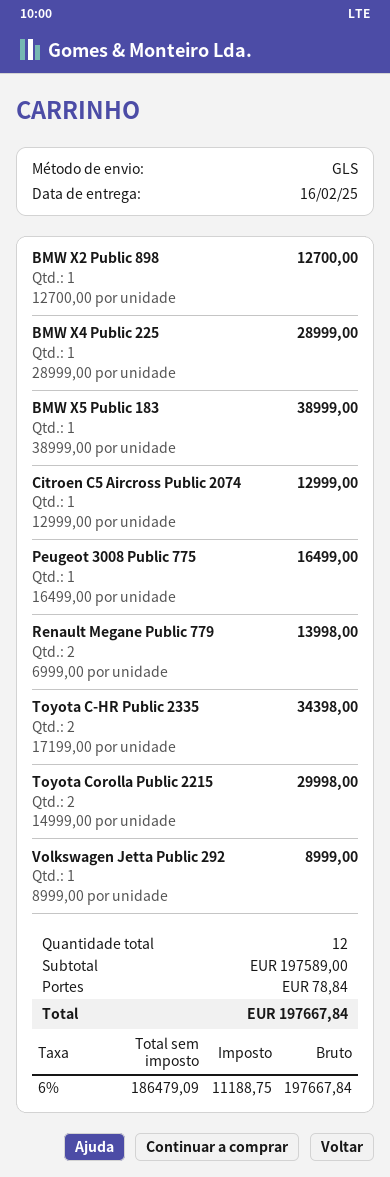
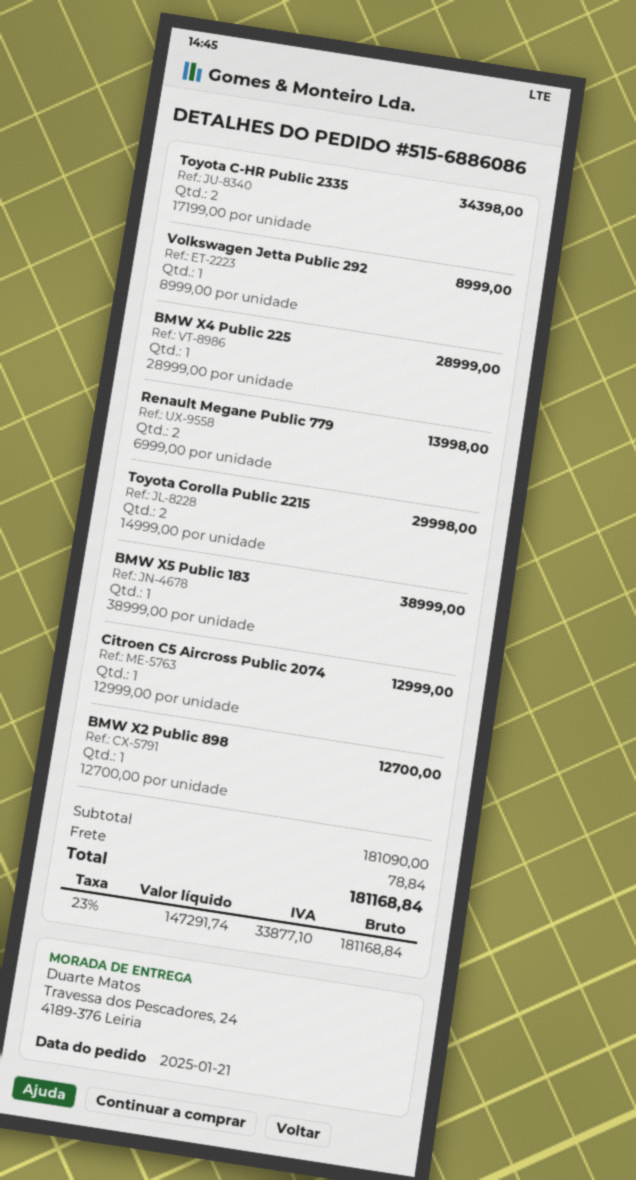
Peugeot 3008 Public 775: 1 x 16499.00 = 16499.00 -> none
subtotal: 197589.00 -> 181090.00
net: 186479.09 -> 147291.74
tax: 6% = 11188.75 -> 23% = 33877.10
total: 197667.84 -> 181168.84

